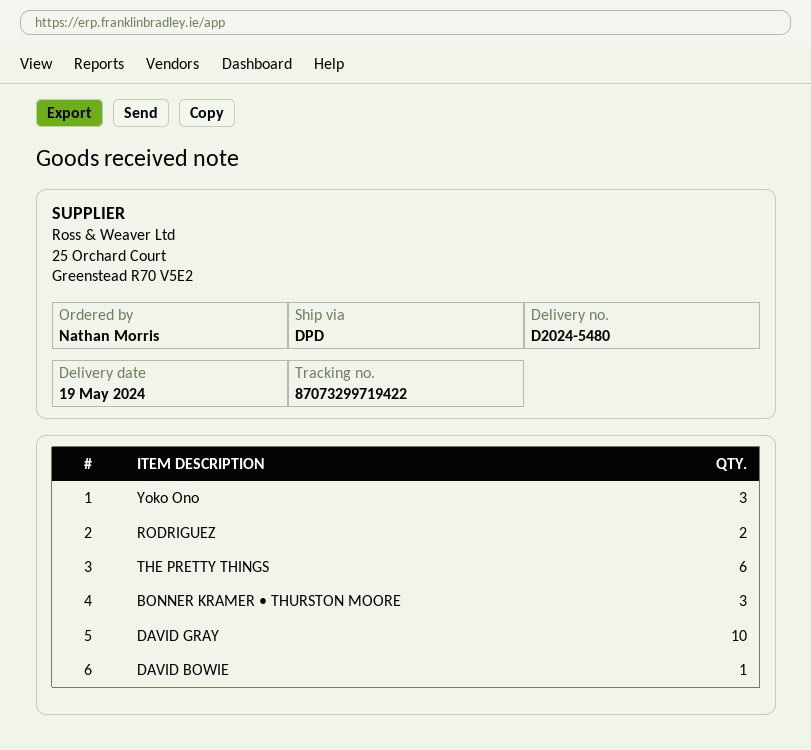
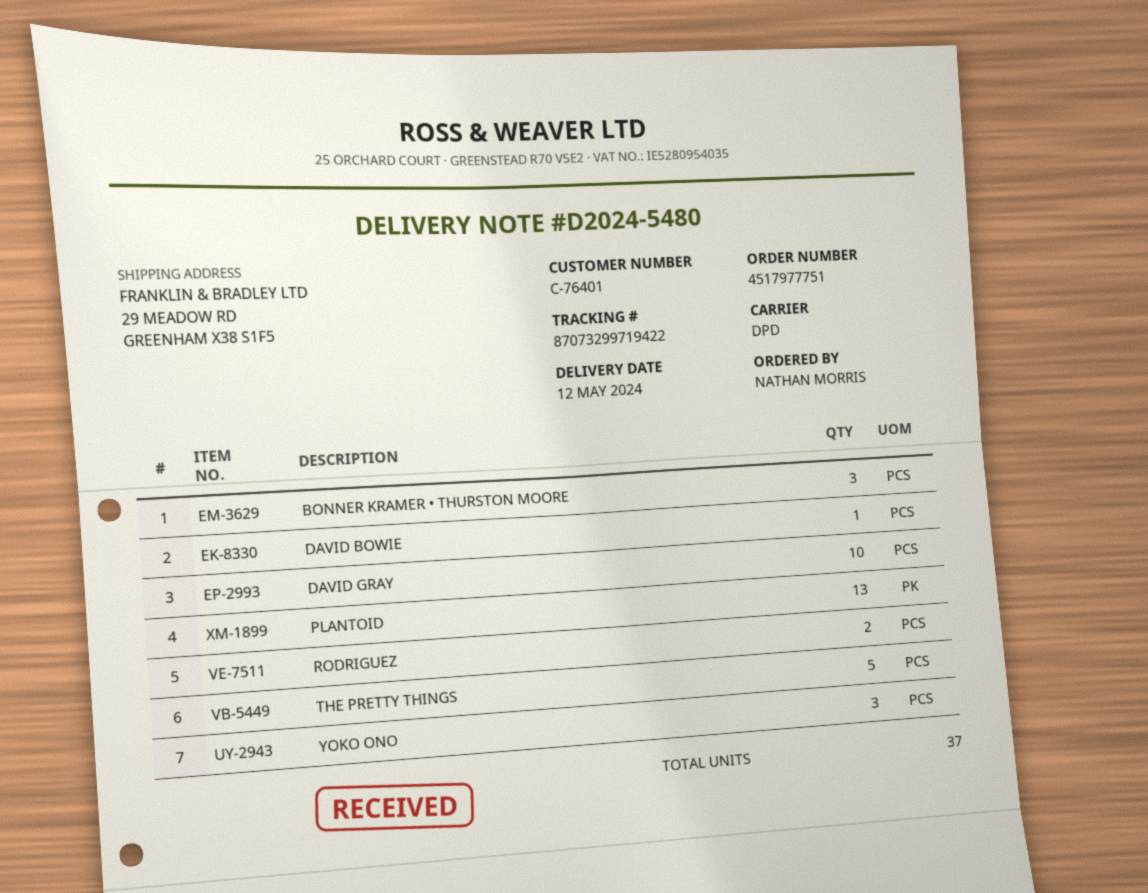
delivery date: 2024-05-19 -> 2024-05-12
THE PRETTY THINGS: 6 -> 5
PLANTOID: none -> 13

